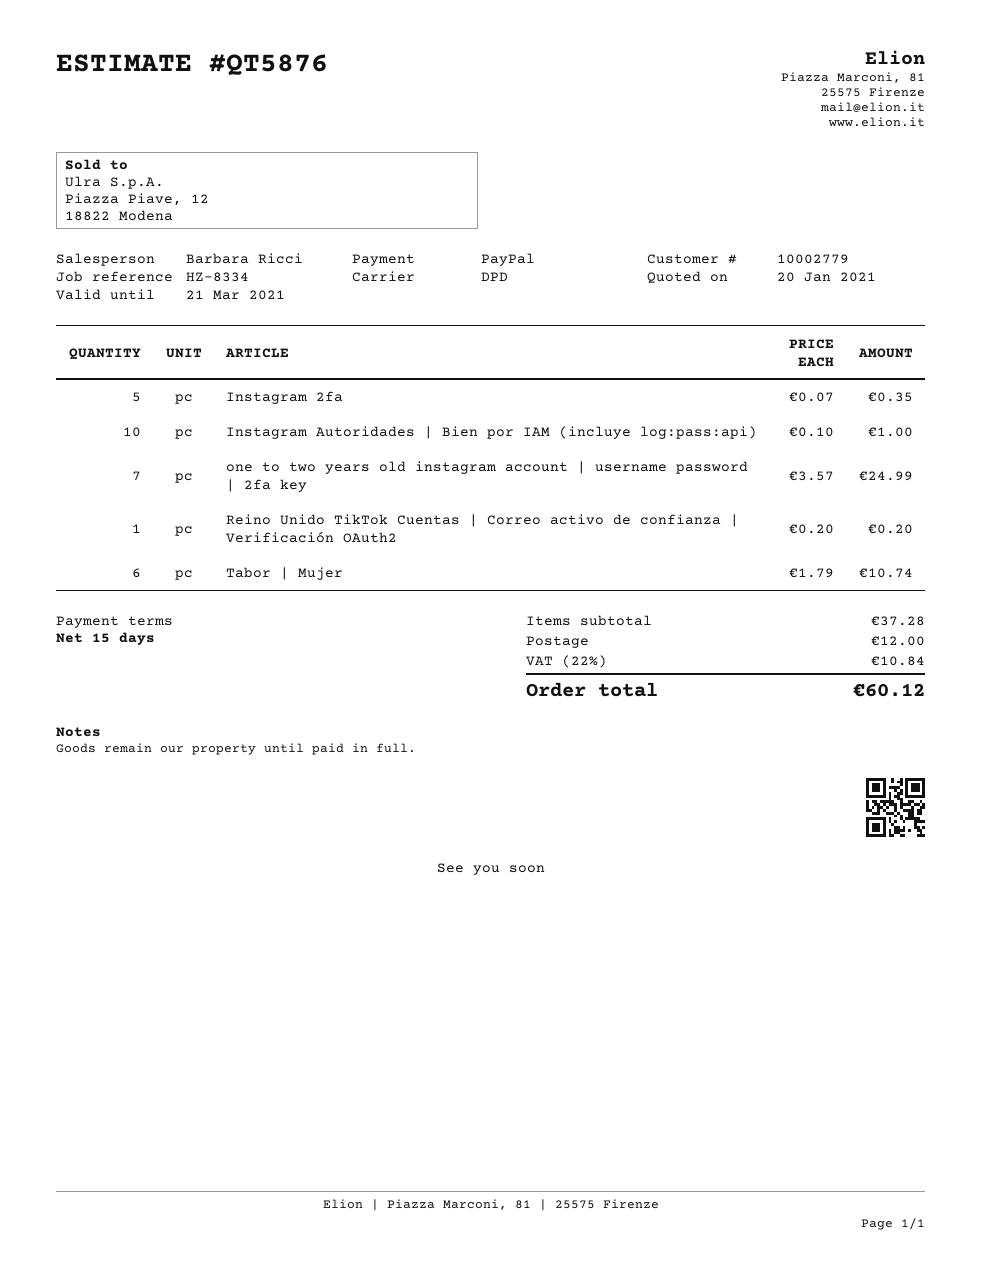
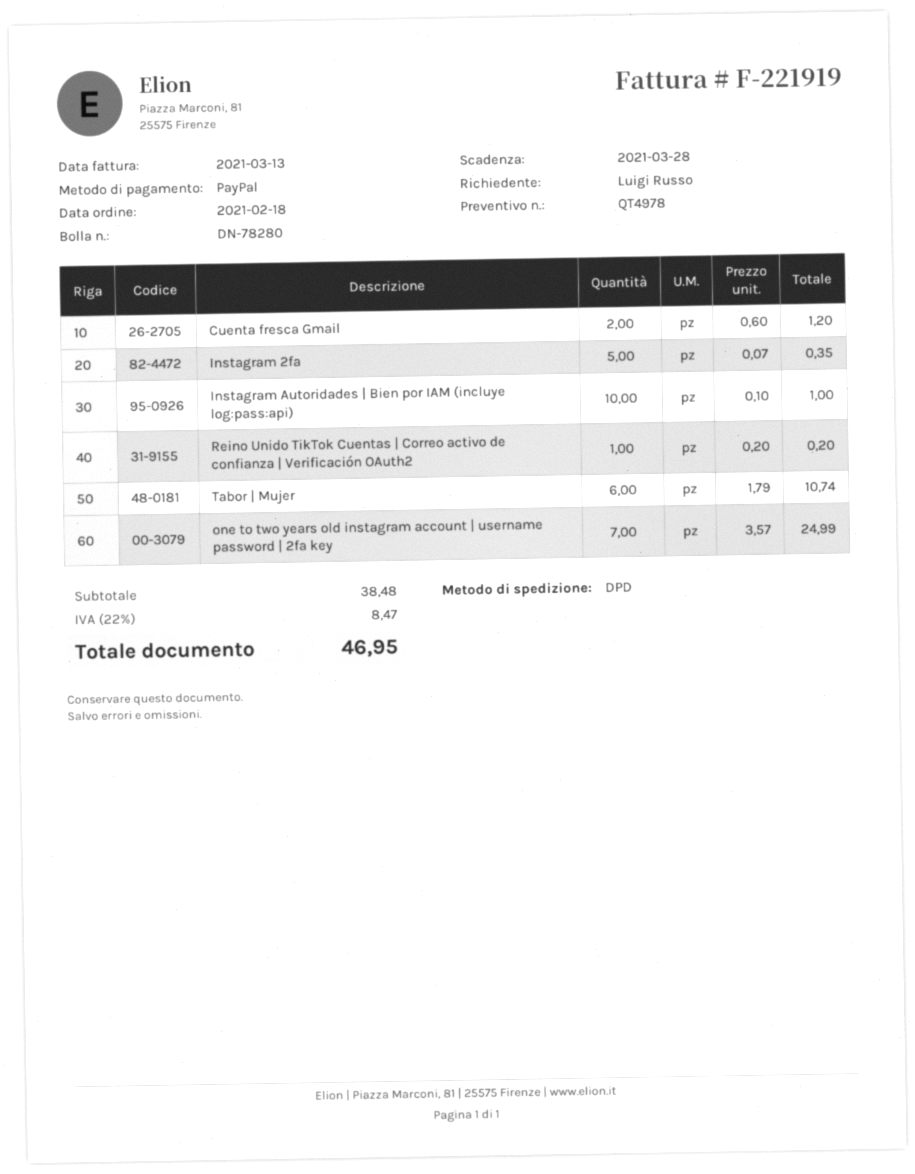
quote number: QT5876 -> QT4978
Cuenta fresca Gmail: none -> 2 x 0.60 = 1.20
subtotal: 37.28 -> 38.48
shipping: 12.00 -> none
tax: 22% = 10.84 -> 22% = 8.47
total: 60.12 -> 46.95

